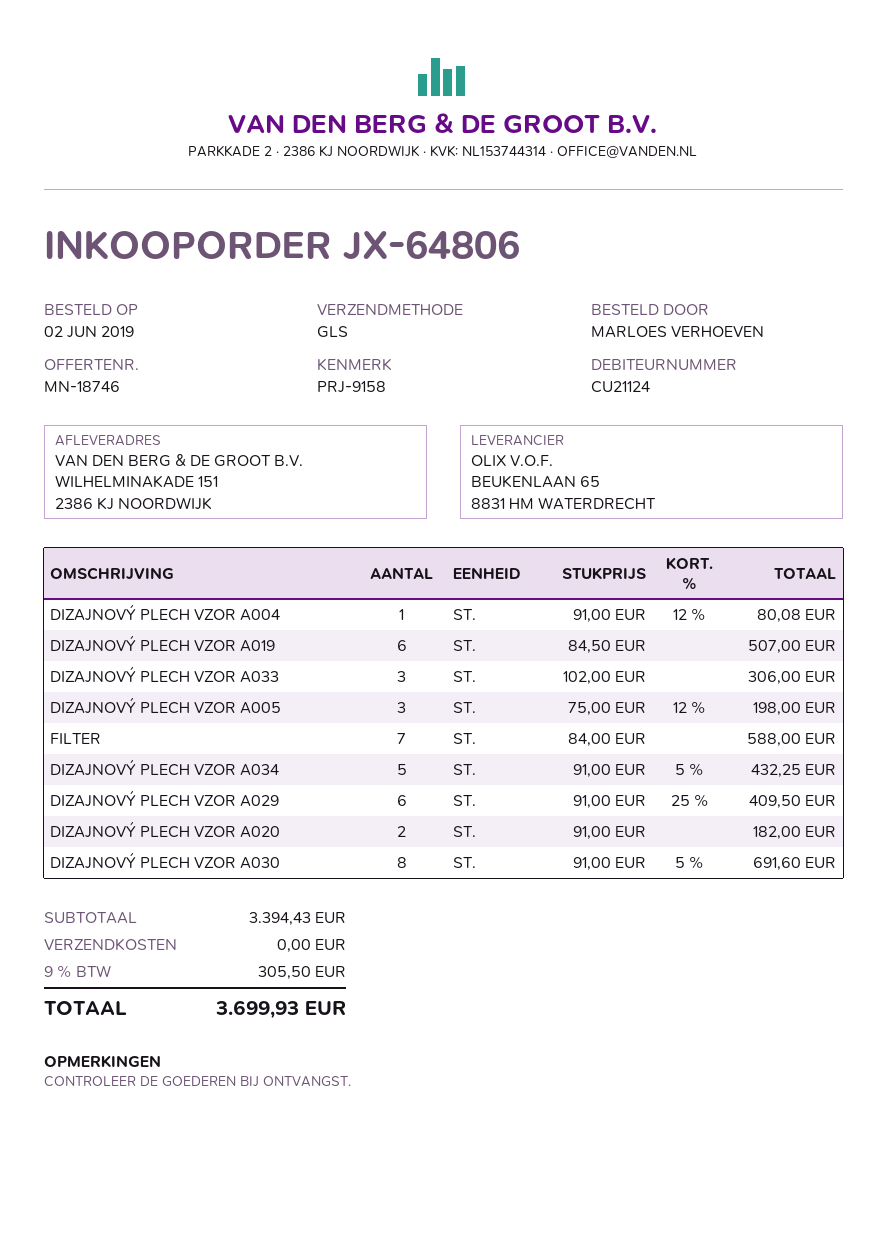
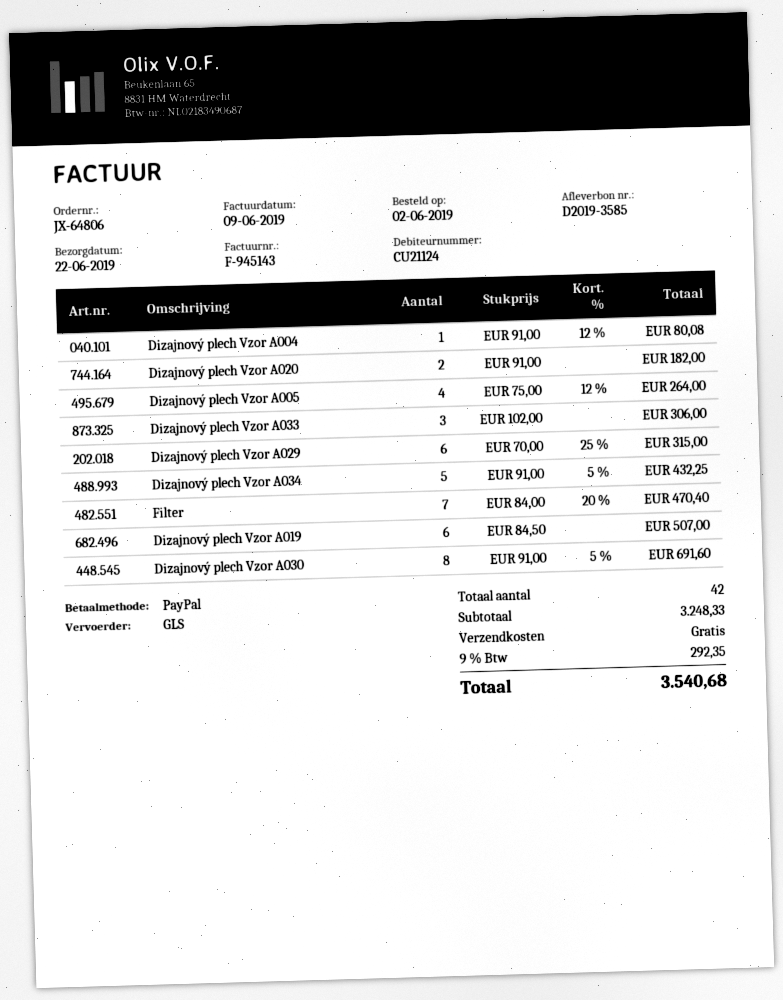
DIZAJNOVÝ PLECH VZOR A005: 3 x 75.00 - 12% = 198.00 -> 4 x 75.00 - 12% = 264.00
FILTER: 7 x 84.00 = 588.00 -> 7 x 84.00 - 20% = 470.40
DIZAJNOVÝ PLECH VZOR A029: 6 x 91.00 - 25% = 409.50 -> 6 x 70.00 - 25% = 315.00
subtotal: 3394.43 -> 3248.33
tax: 9% = 305.50 -> 9% = 292.35
total: 3699.93 -> 3540.68

